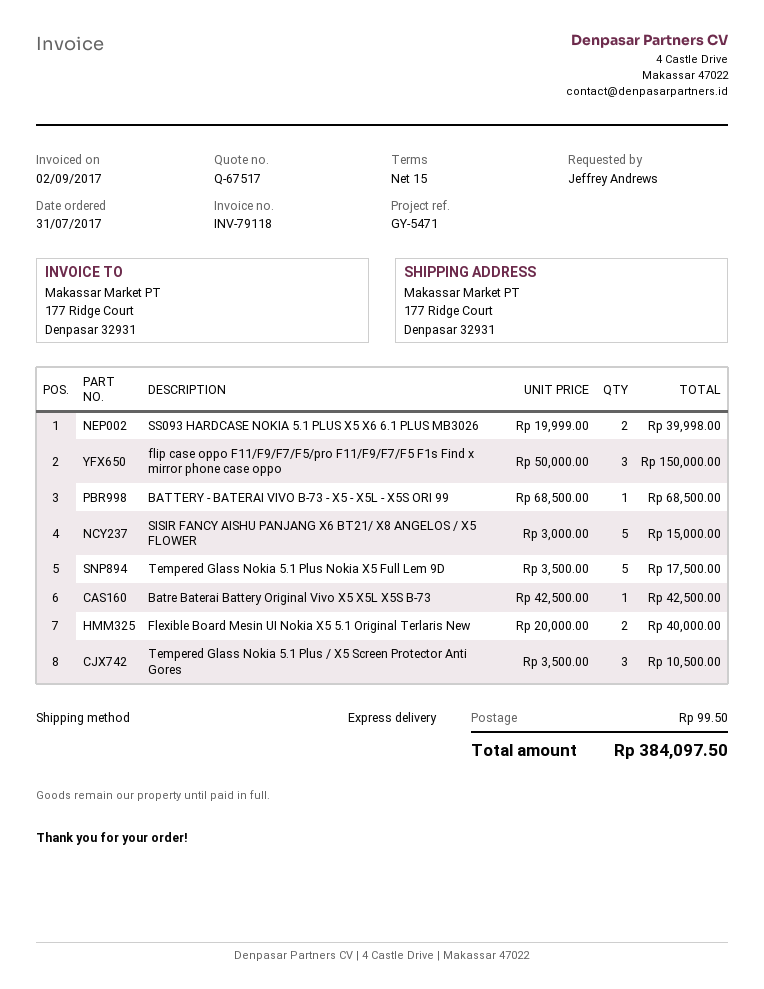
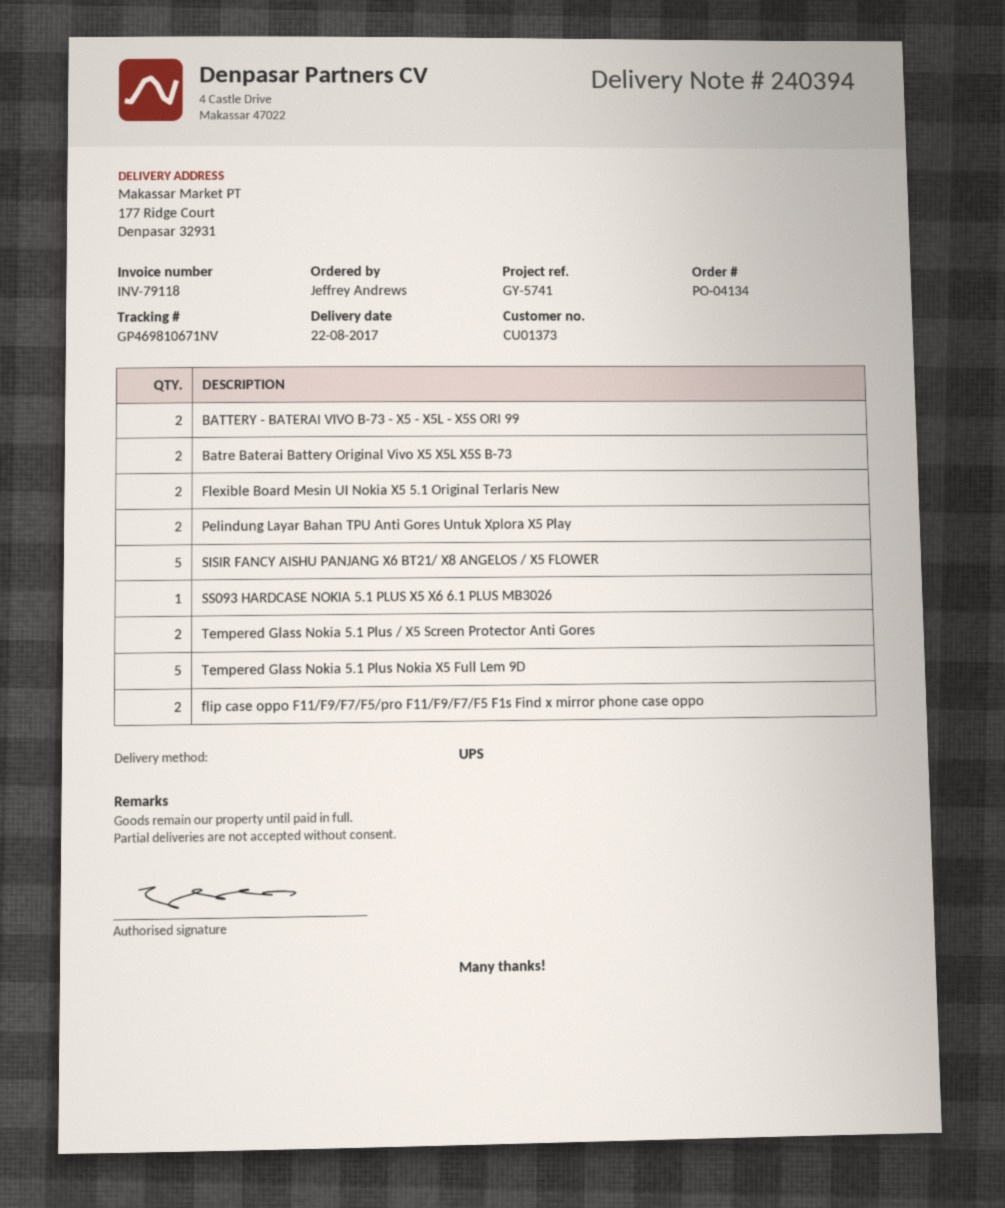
reference: GY-5471 -> GY-5741
shipping method: express -> UPS
SS093 HARDCASE NOKIA 5.1 PLUS X5 X6 6.1 PLUS MB3026: 2 -> 1
flip case oppo F11/F9/F7/F5/pro F11/F9/F7/F5 F1s Find x mirror phone case oppo: 3 -> 2
BATTERY - BATERAI VIVO B-73 - X5 - X5L - X5S ORI 99: 1 -> 2
Batre Baterai Battery Original Vivo X5 X5L X5S B-73: 1 -> 2
Tempered Glass Nokia 5.1 Plus / X5 Screen Protector Anti Gores: 3 -> 2
Pelindung Layar Bahan TPU Anti Gores Untuk Xplora X5 Play: none -> 2

